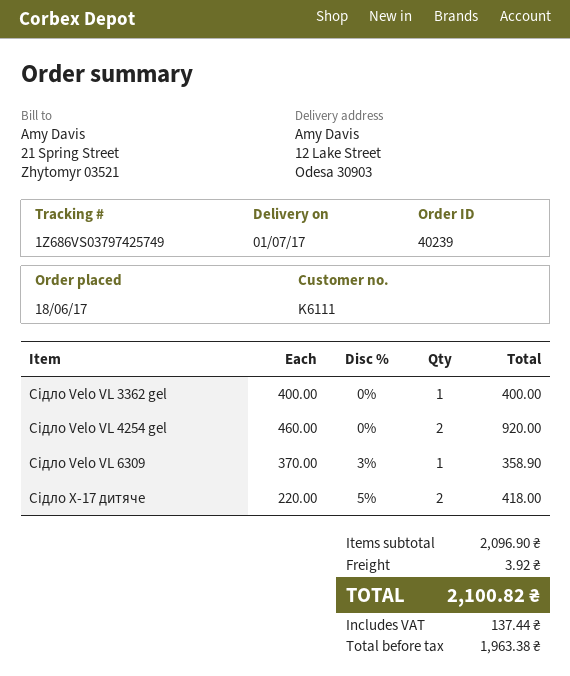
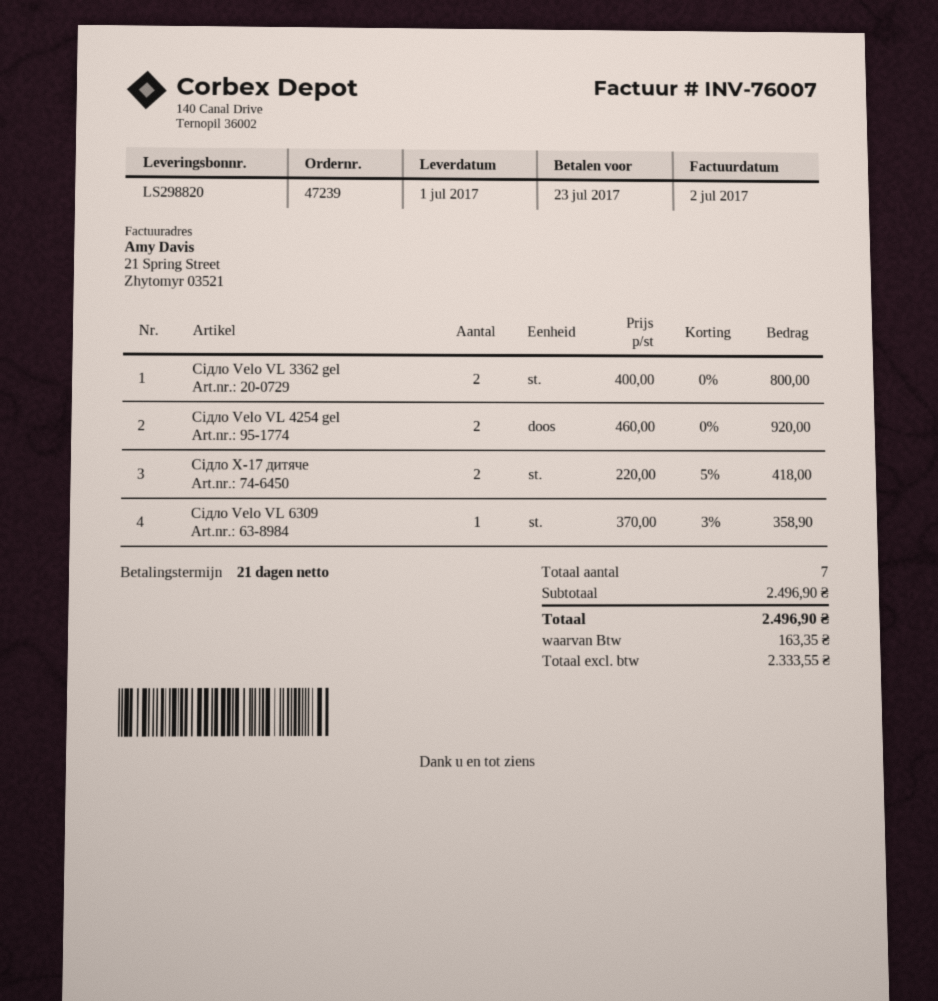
order number: 40239 -> 47239
Сідло Velo VL 3362 gel: 1 x 400.00 = 400.00 -> 2 x 400.00 = 800.00
subtotal: 2096.90 -> 2496.90
shipping: 3.92 -> none
net: 1963.38 -> 2333.55
tax: 137.44 -> 163.35
total: 2100.82 -> 2496.90

